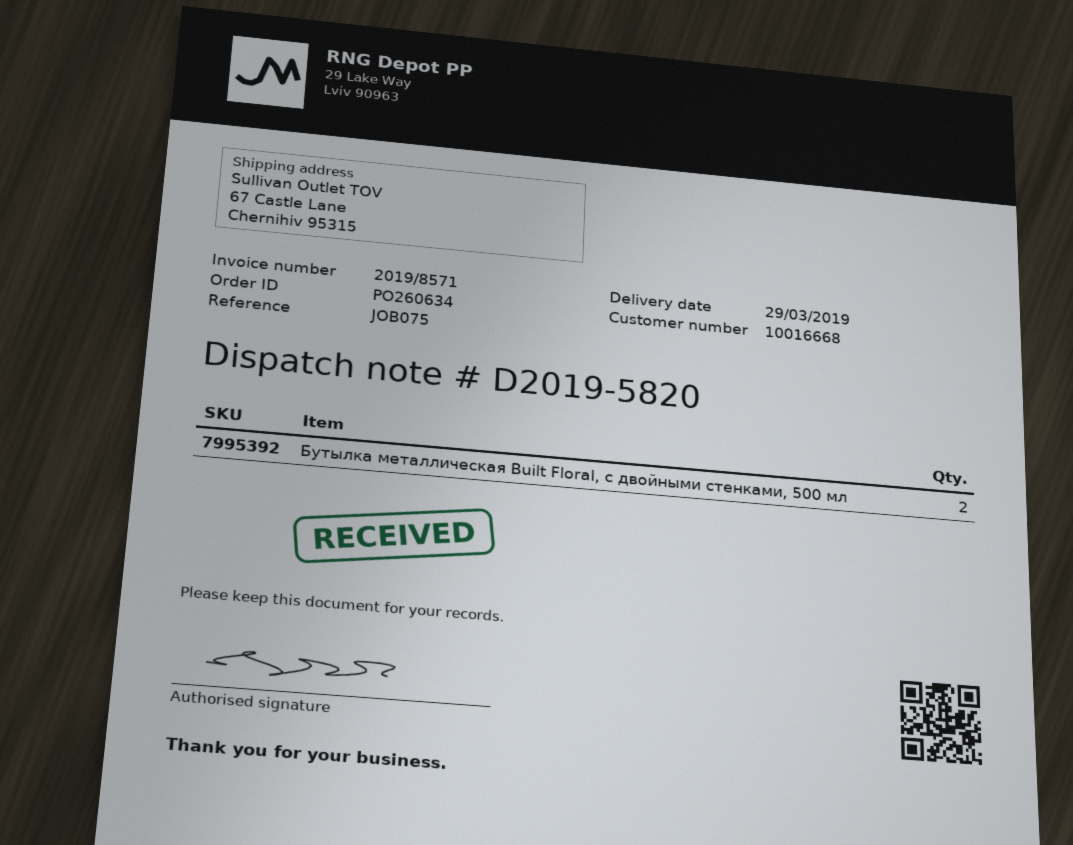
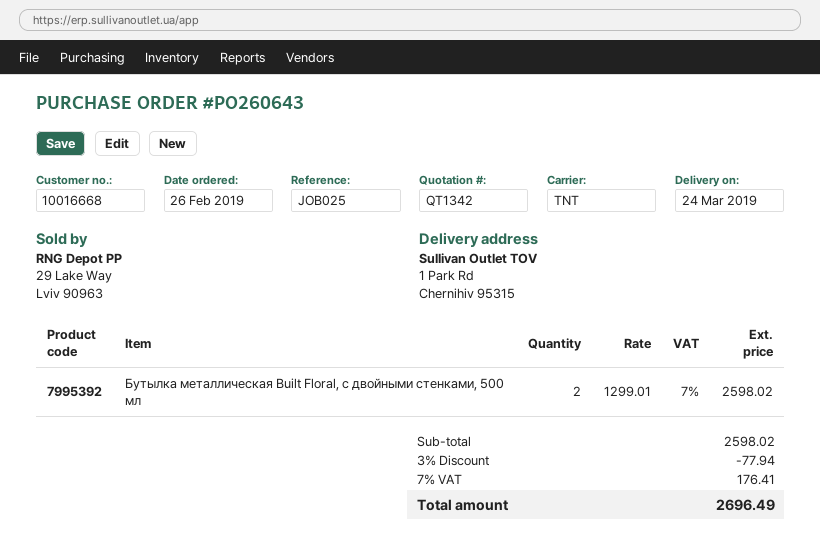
order number: PO260634 -> PO260643
delivery date: 2019-03-29 -> 2019-03-24
reference: JOB075 -> JOB025
ship to: 67 Castle Lane, Chernihiv 95315 -> 1 Park Rd, Chernihiv 95315

